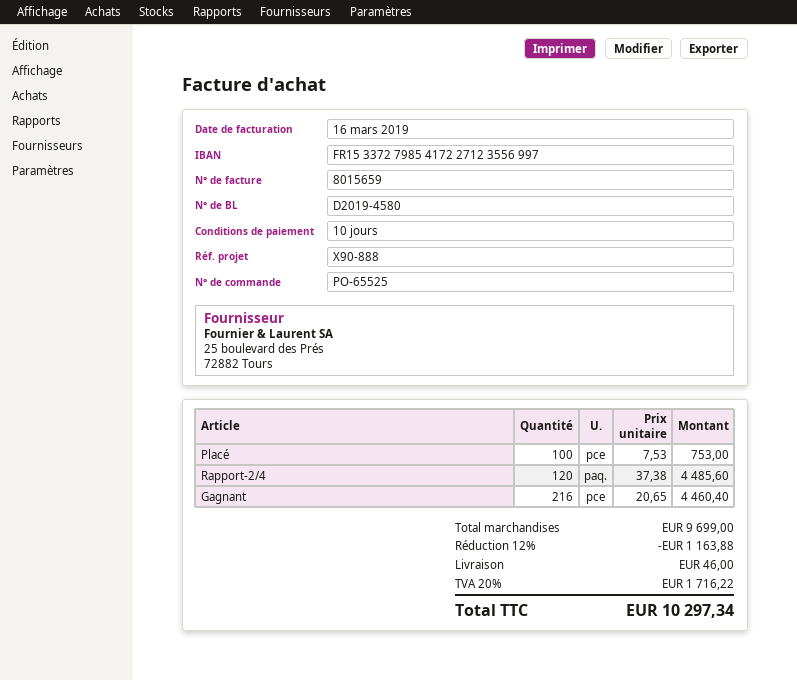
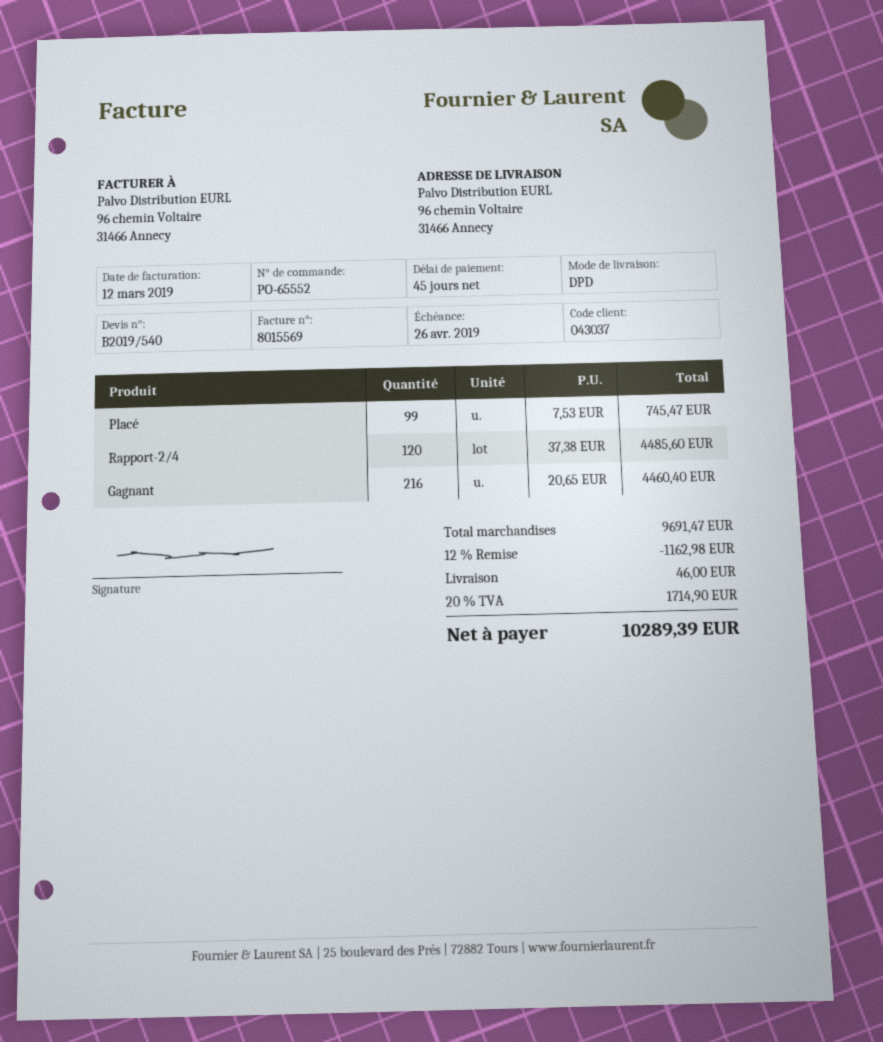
order number: PO-65525 -> PO-65552
invoice number: 8015659 -> 8015569
invoice date: 2019-03-16 -> 2019-03-12
payment terms: 10 days -> 45 days
Placé: 100 x 7.53 = 753.00 -> 99 x 7.53 = 745.47
subtotal: 9699.00 -> 9691.47
discount: 12% = 1163.88 -> 12% = 1162.98
tax: 20% = 1716.22 -> 20% = 1714.90
total: 10297.34 -> 10289.39

